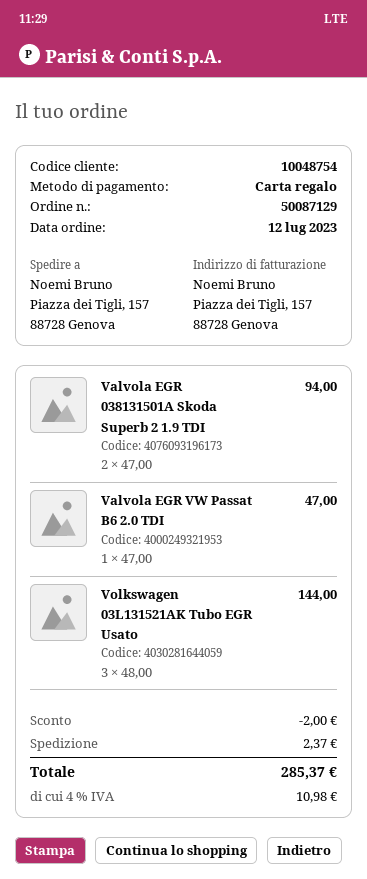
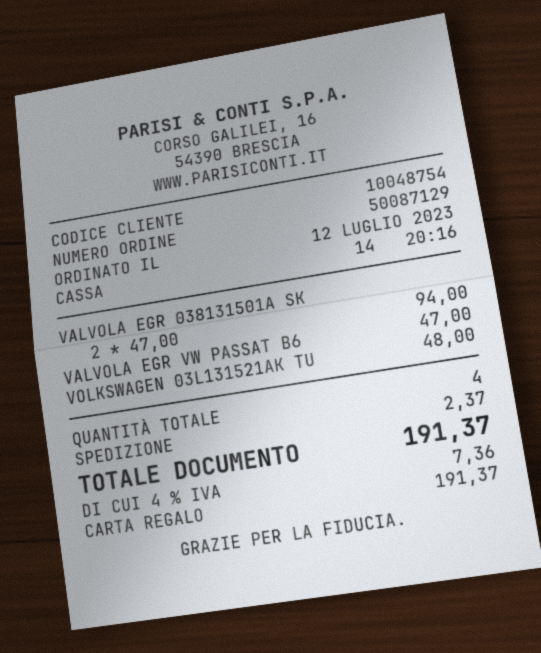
Volkswagen 03L131521AK Tubo EGR Usato: 3 x 48.00 = 144.00 -> 1 x 48.00 = 48.00
discount: 2.00 -> none
tax: 4% = 10.98 -> 4% = 7.36
total: 285.37 -> 191.37

